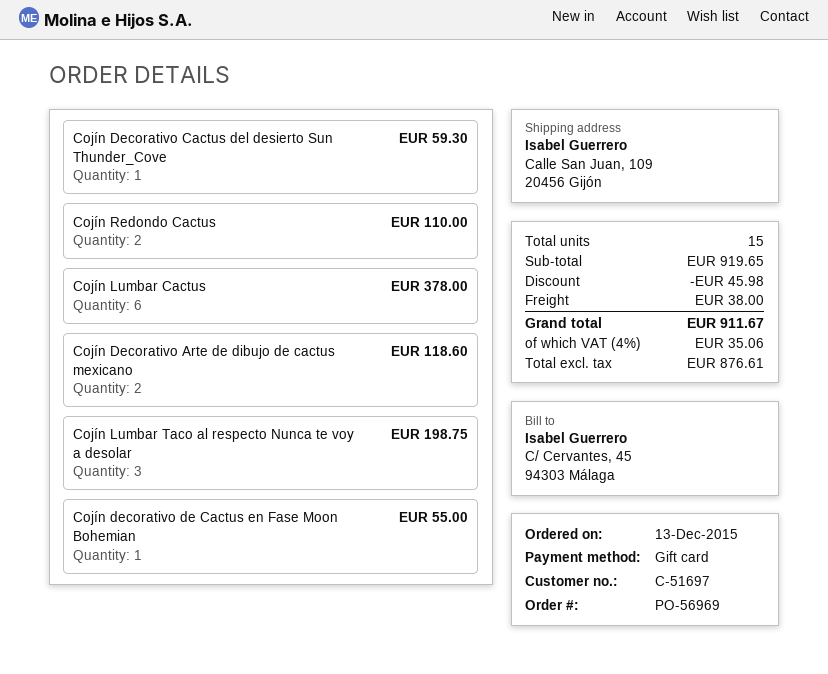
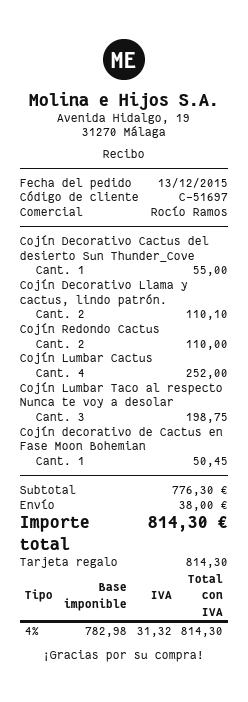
Cojín Decorativo Cactus del desierto Sun Thunder_Cove: 1 for 59.30 -> 1 for 55.00
Cojín Lumbar Cactus: 6 for 378.00 -> 4 for 252.00
Cojín Decorativo Arte de dibujo de cactus mexicano: 2 for 118.60 -> none
Cojín decorativo de Cactus en Fase Moon Bohemian: 1 for 55.00 -> 1 for 50.45
Cojín Decorativo Llama y cactus, lindo patrón.: none -> 2 for 110.10
subtotal: 919.65 -> 776.30
discount: 45.98 -> none
net: 876.61 -> 782.98
tax: 4% = 35.06 -> 4% = 31.32
total: 911.67 -> 814.30

